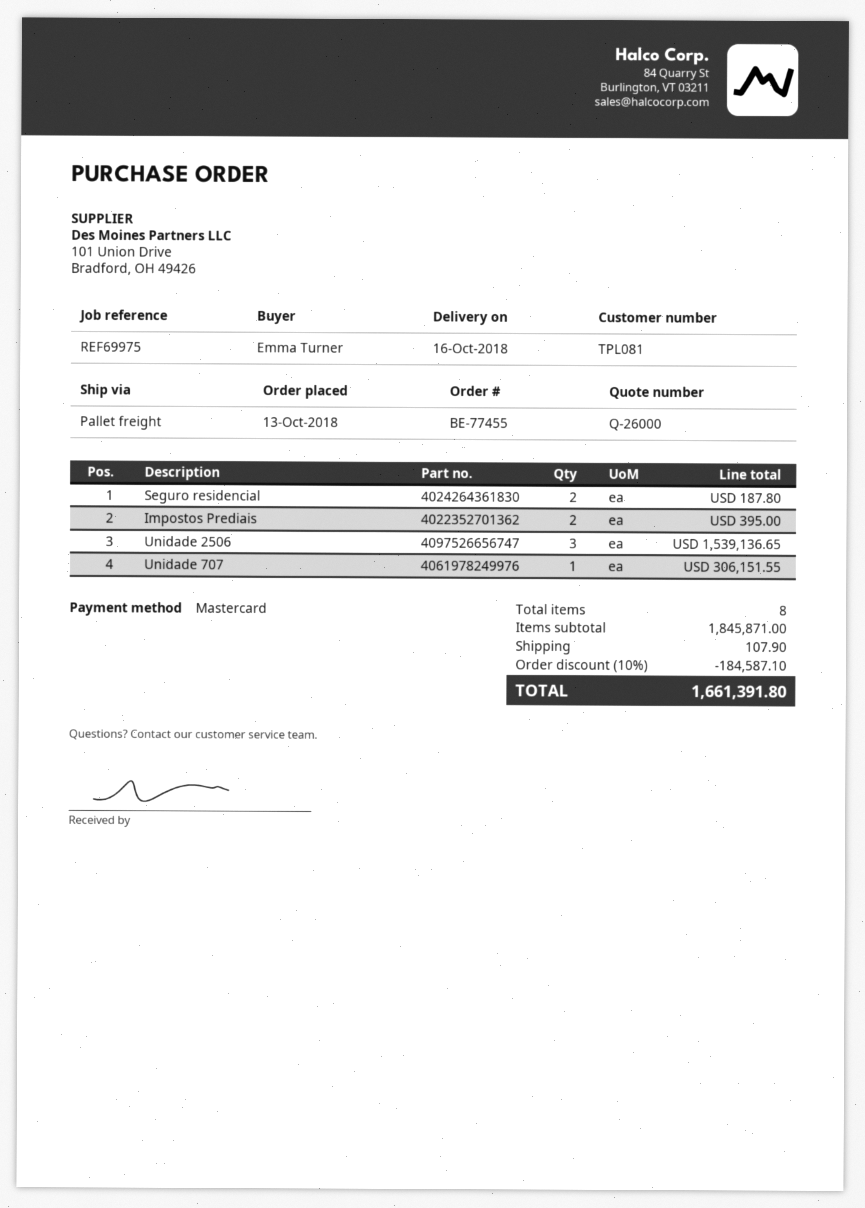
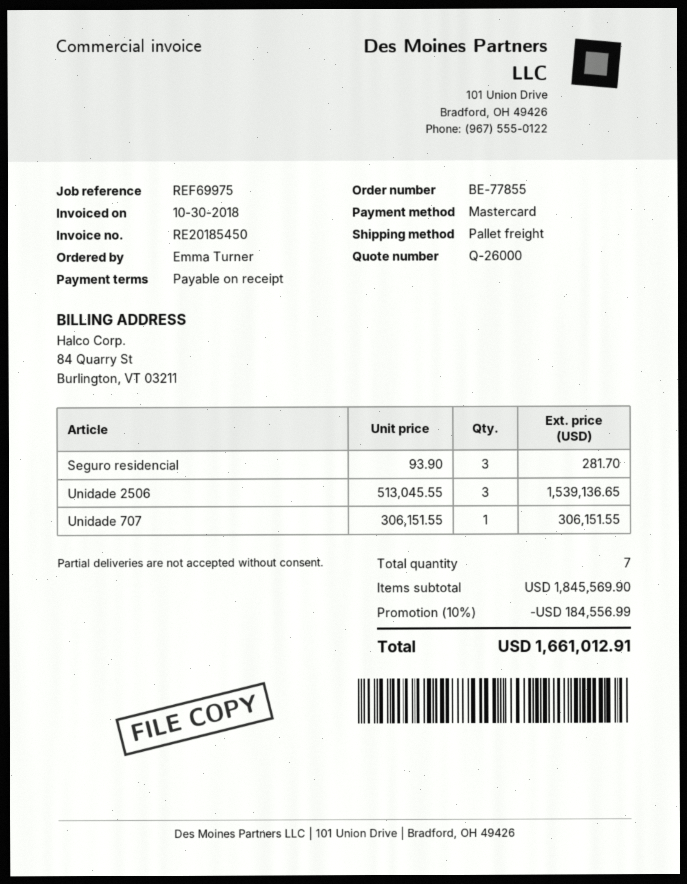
order number: BE-77455 -> BE-77855
Seguro residencial: 2 for 187.80 -> 3 for 281.70
Impostos Prediais: 2 for 395.00 -> none
total quantity: 8 -> 7
subtotal: 1845871.00 -> 1845569.90
discount: 10% = 184587.10 -> 10% = 184556.99
shipping: 107.90 -> none
total: 1661391.80 -> 1661012.91

